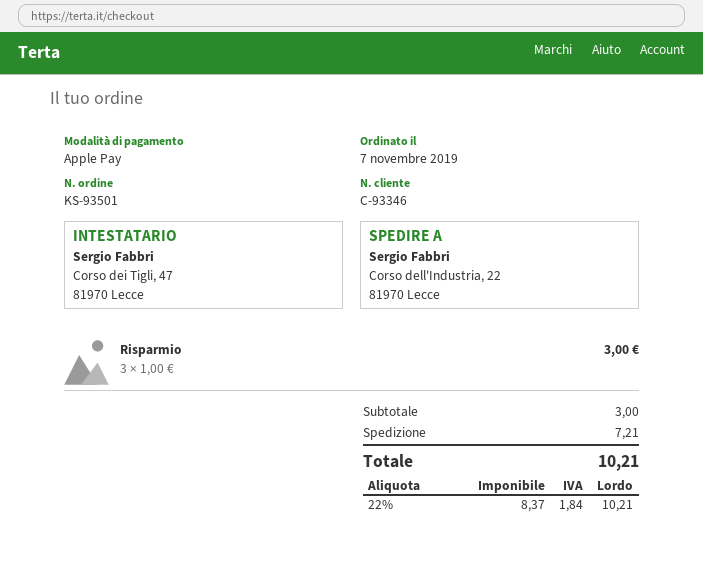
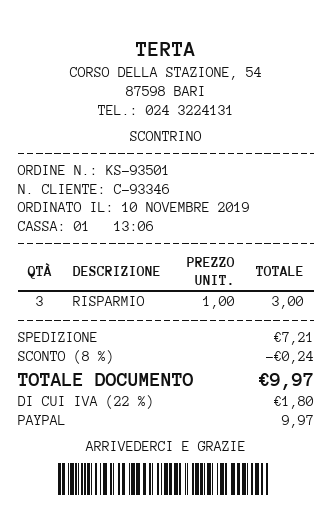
order date: 2019-11-07 -> 2019-11-10
payment method: Apple Pay -> PayPal
discount: none -> 8% = 0.24
tax: 22% = 1.84 -> 22% = 1.80
total: 10.21 -> 9.97

